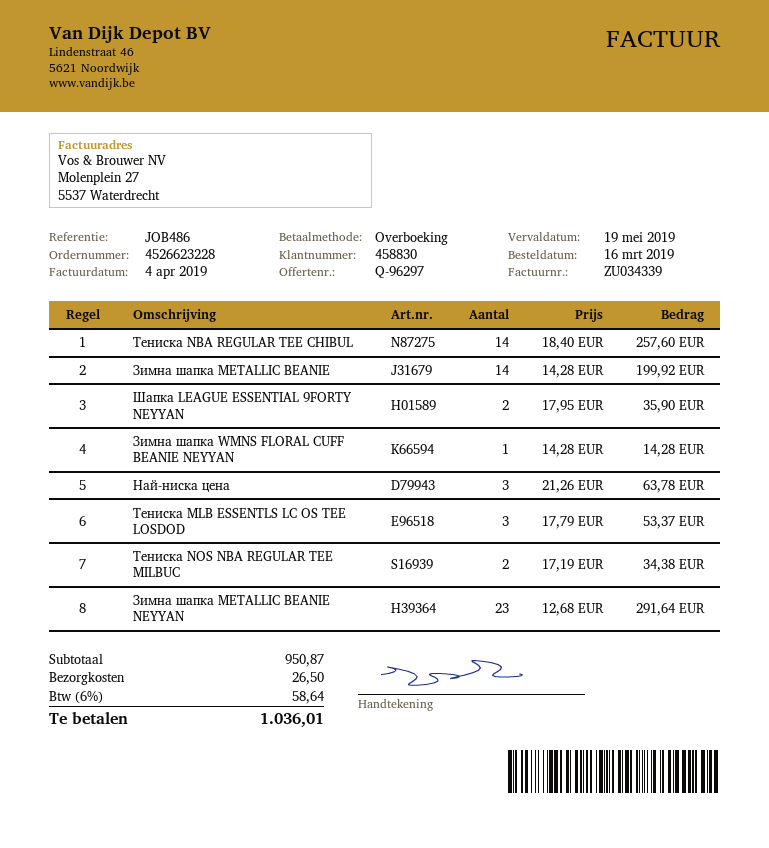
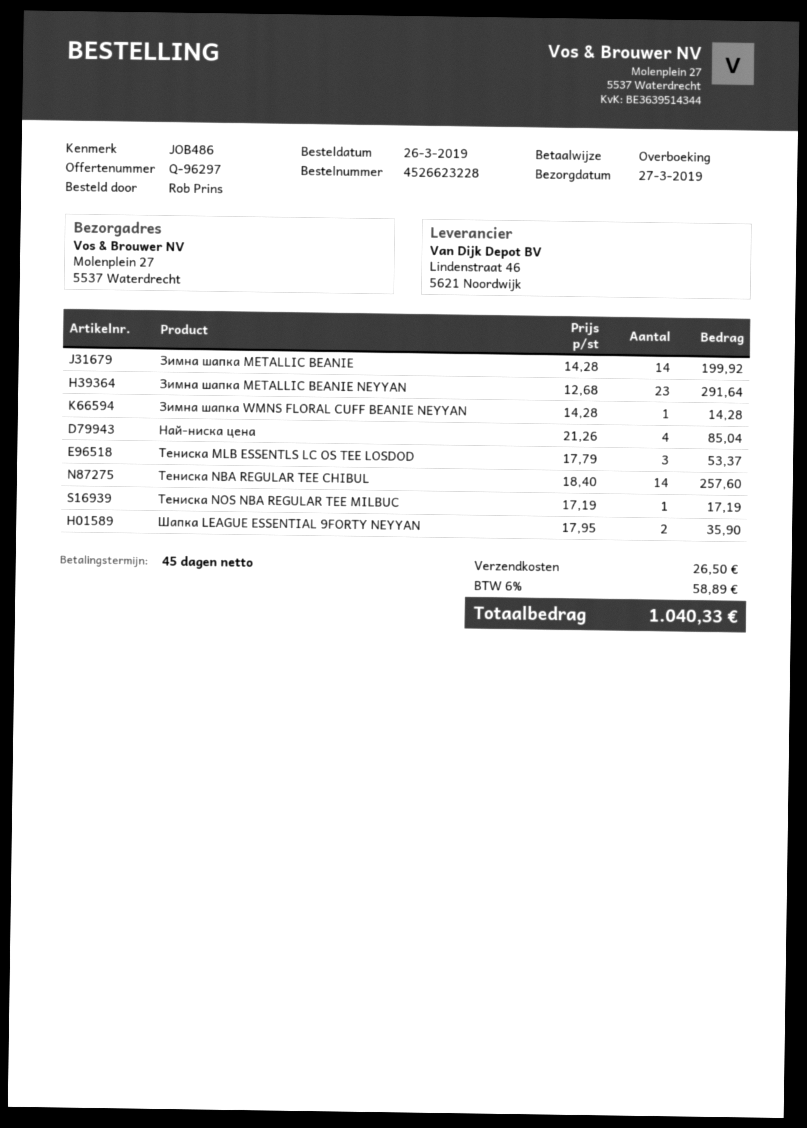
order date: 2019-03-16 -> 2019-03-26
Най-ниска цена: 3 x 21.26 = 63.78 -> 4 x 21.26 = 85.04
Тениска NOS NBA REGULAR TEE MILBUC: 2 x 17.19 = 34.38 -> 1 x 17.19 = 17.19
tax: 6% = 58.64 -> 6% = 58.89
total: 1036.01 -> 1040.33

